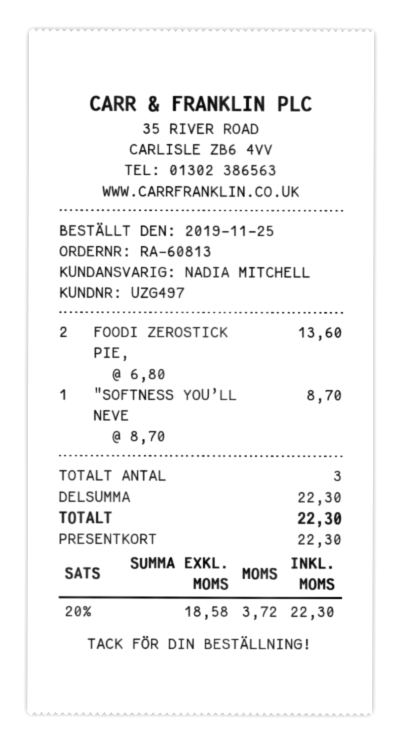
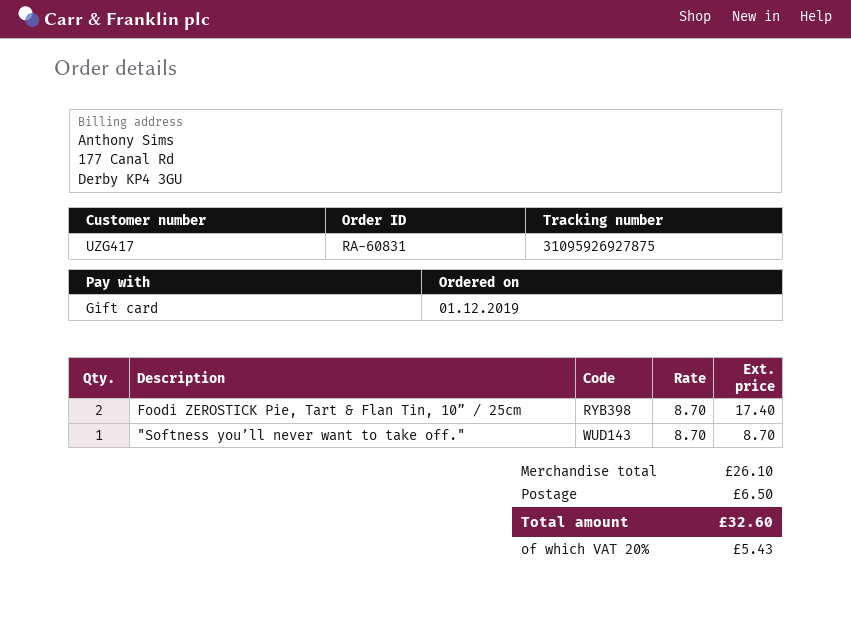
order number: RA-60813 -> RA-60831
order date: 2019-11-25 -> 2019-12-01
customer number: UZG497 -> UZG417
FOODI ZEROSTICK PIE,: 2 x 6.80 = 13.60 -> 2 x 8.70 = 17.40
subtotal: 22.30 -> 26.10
shipping: none -> 6.50
tax: 20% = 3.72 -> 20% = 5.43
total: 22.30 -> 32.60

